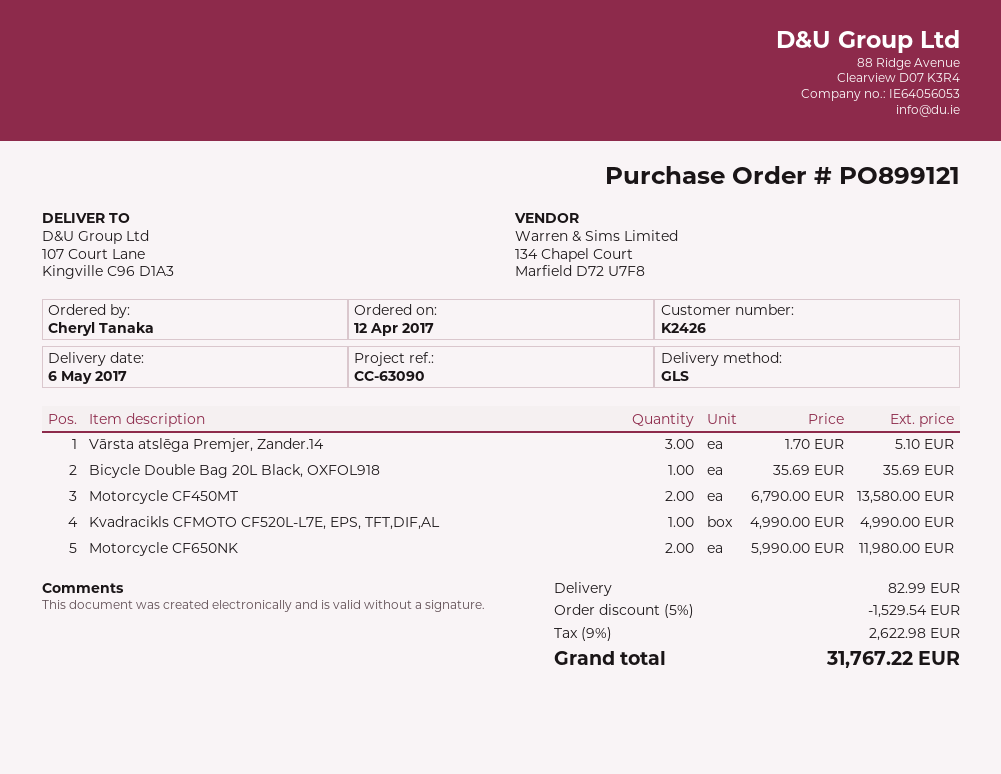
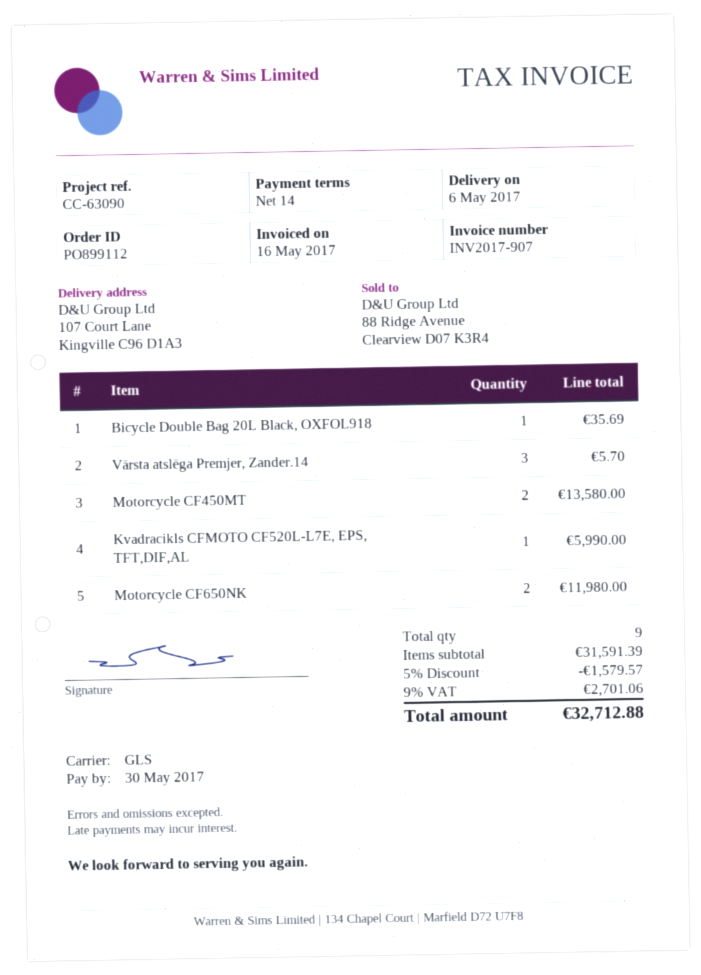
order number: PO899121 -> PO899112
Vārsta atslēga Premjer, Zander.14: 3 for 5.10 -> 3 for 5.70
Kvadracikls CFMOTO CF520L-L7E, EPS, TFT,DIF,AL: 1 for 4990.00 -> 1 for 5990.00
discount: 5% = 1529.54 -> 5% = 1579.57
shipping: 82.99 -> none
tax: 9% = 2622.98 -> 9% = 2701.06
total: 31767.22 -> 32712.88

